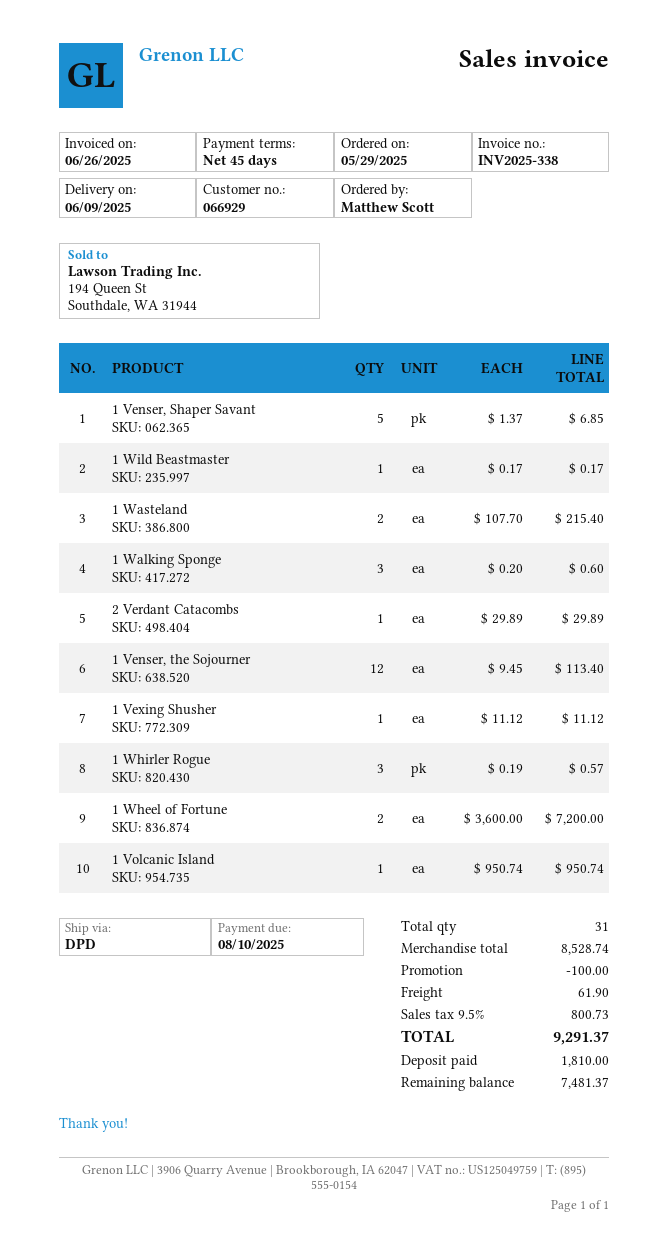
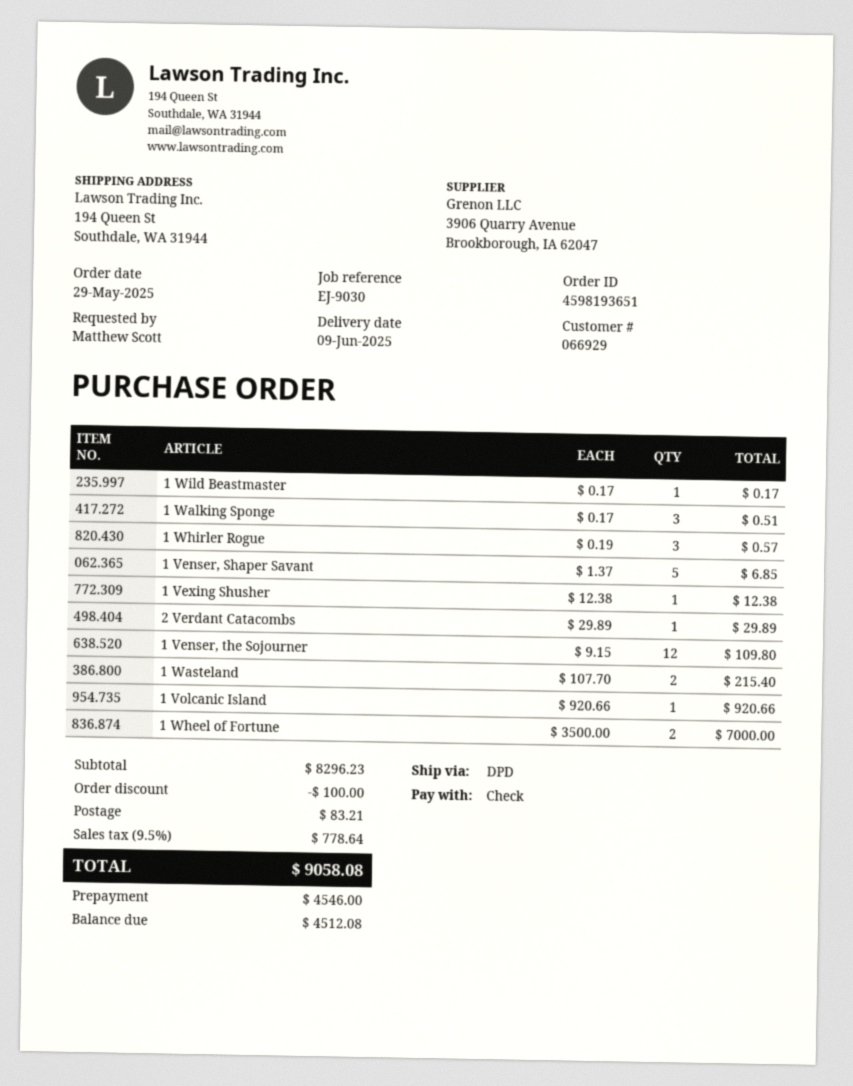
1 Walking Sponge: 3 x 0.20 = 0.60 -> 3 x 0.17 = 0.51
1 Venser, the Sojourner: 12 x 9.45 = 113.40 -> 12 x 9.15 = 109.80
1 Vexing Shusher: 1 x 11.12 = 11.12 -> 1 x 12.38 = 12.38
1 Wheel of Fortune: 2 x 3600.00 = 7200.00 -> 2 x 3500.00 = 7000.00
1 Volcanic Island: 1 x 950.74 = 950.74 -> 1 x 920.66 = 920.66
subtotal: 8528.74 -> 8296.23
shipping: 61.90 -> 83.21
tax: 9.5% = 800.73 -> 9.5% = 778.64
total: 9291.37 -> 9058.08
deposit: 1810.00 -> 4546.00
balance: 7481.37 -> 4512.08

